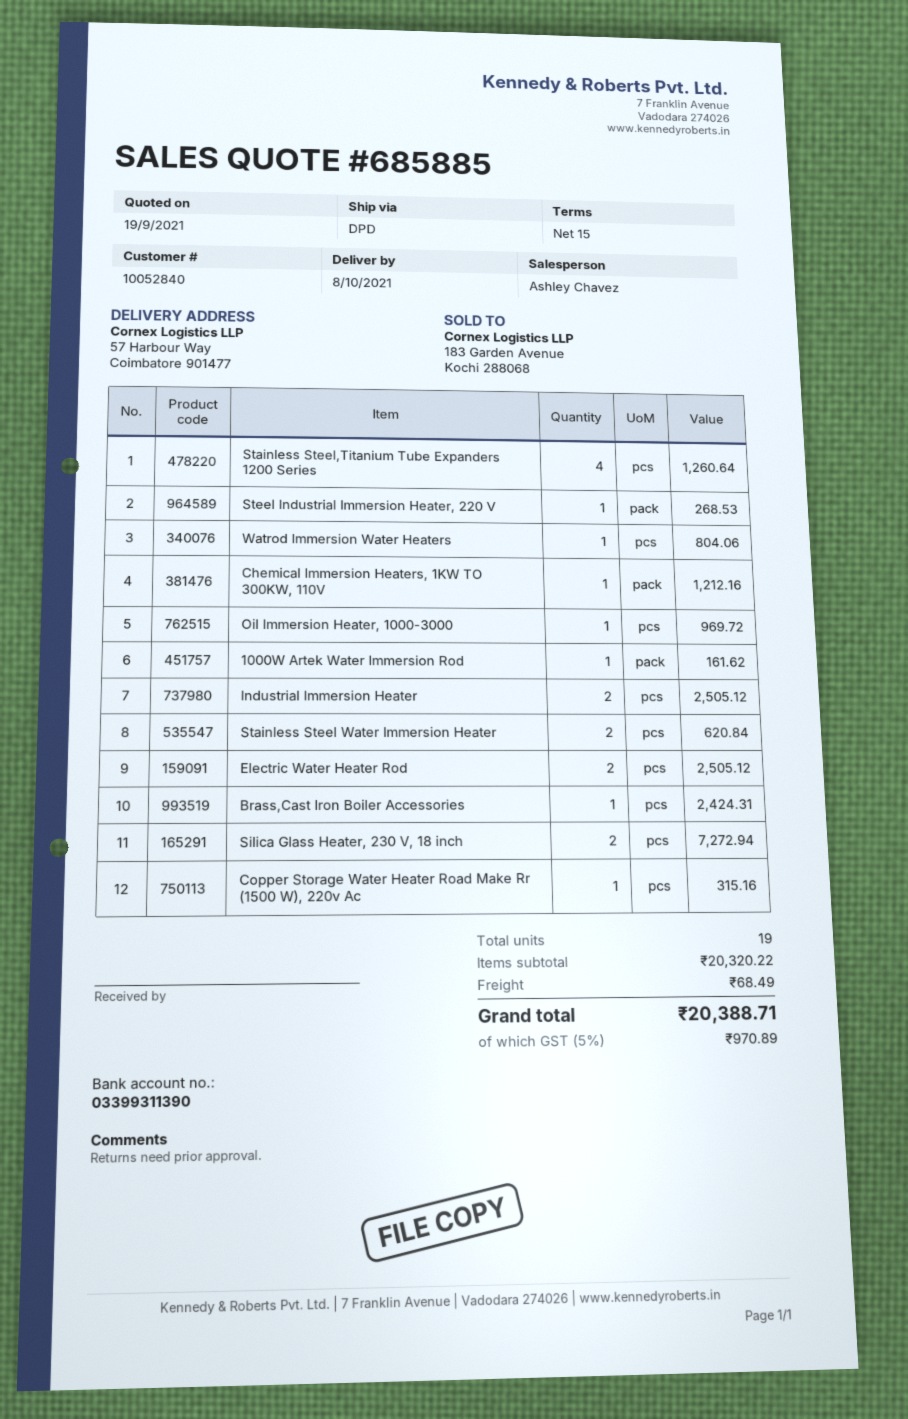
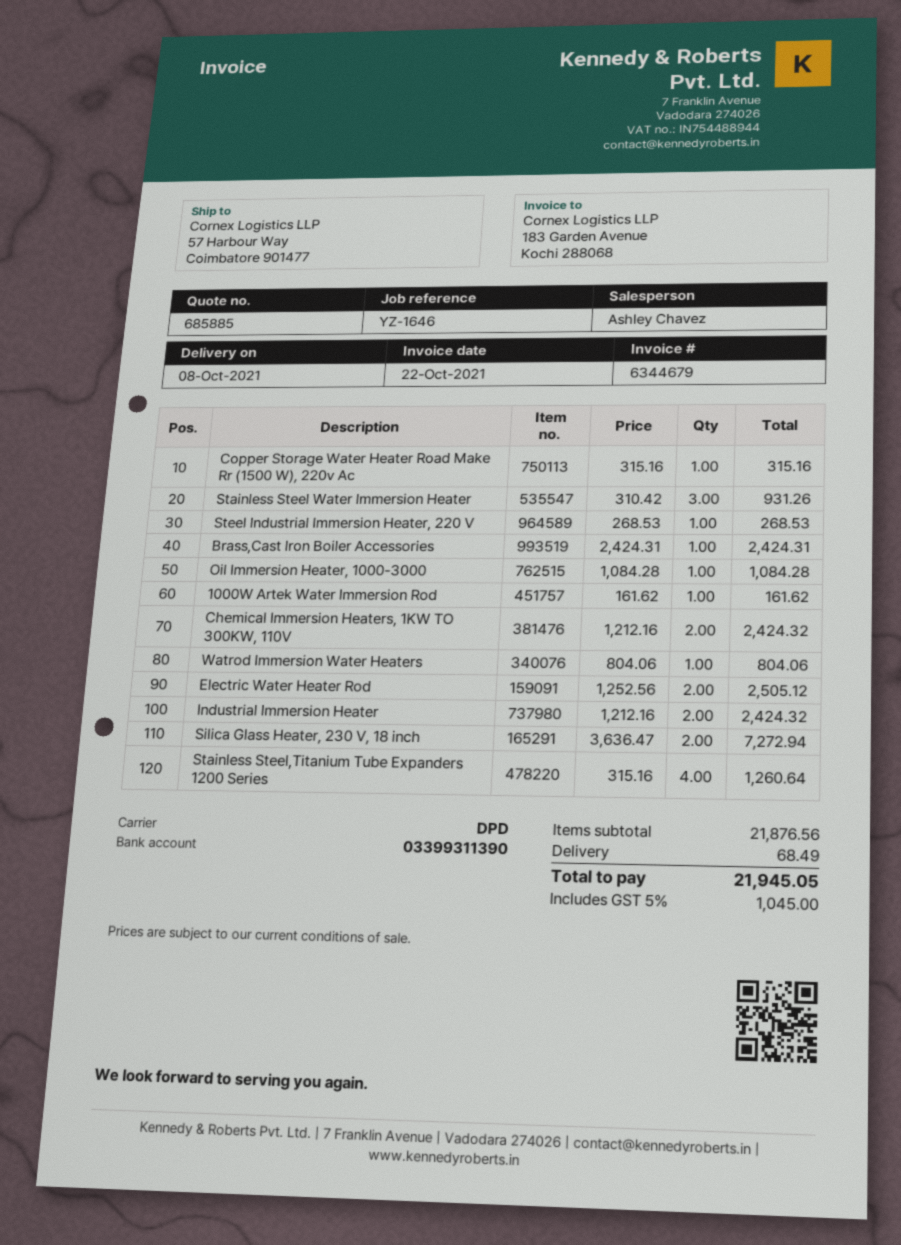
Chemical Immersion Heaters, 1KW TO 300KW, 110V: 1 for 1212.16 -> 2 for 2424.32
Oil Immersion Heater, 1000-3000: 1 for 969.72 -> 1 for 1084.28
Industrial Immersion Heater: 2 for 2505.12 -> 2 for 2424.32
Stainless Steel Water Immersion Heater: 2 for 620.84 -> 3 for 931.26
subtotal: 20320.22 -> 21876.56
tax: 5% = 970.89 -> 5% = 1045.00
total: 20388.71 -> 21945.05

